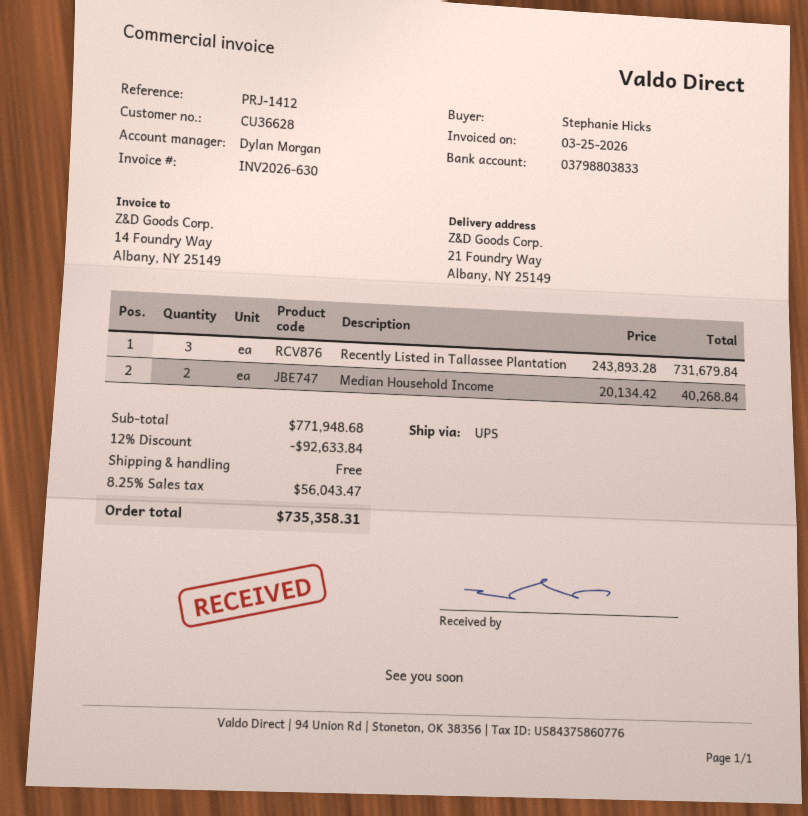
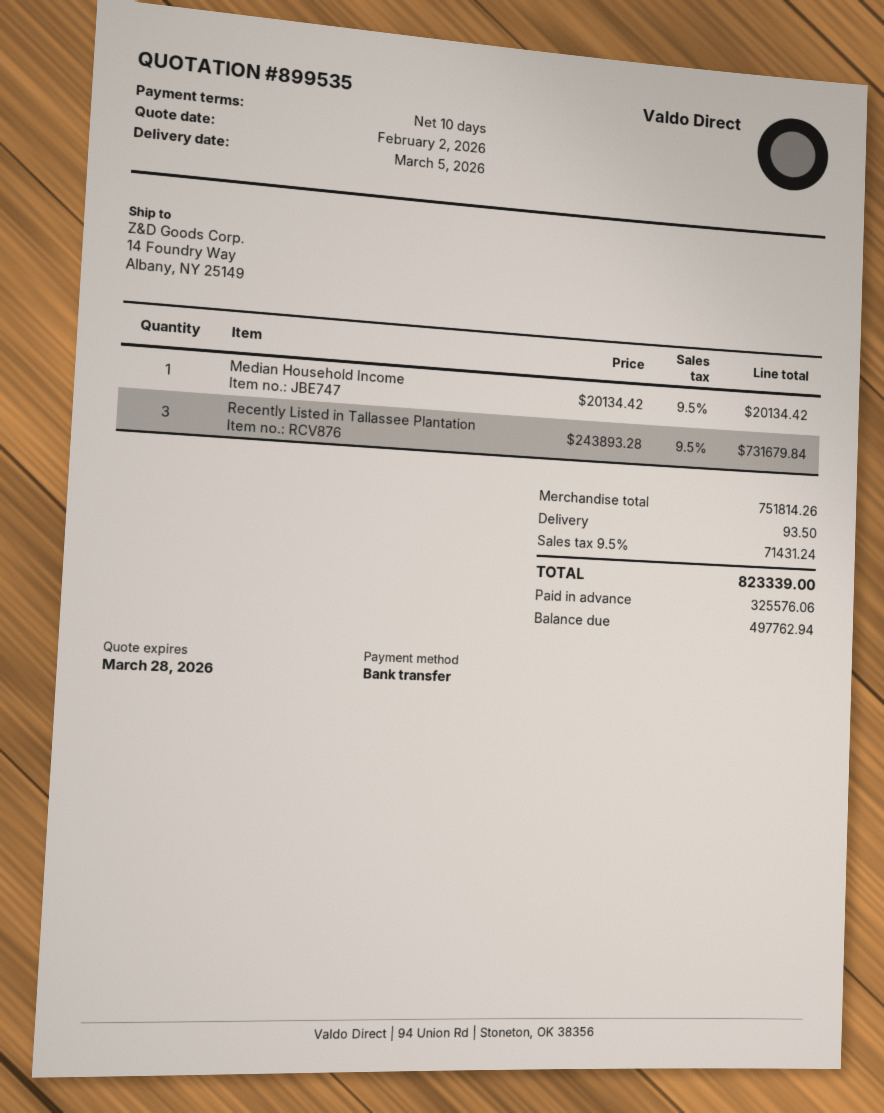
ship to: 21 Foundry Way, Albany, NY 25149 -> 14 Foundry Way, Albany, NY 25149
Median Household Income: 2 x 20134.42 = 40268.84 -> 1 x 20134.42 = 20134.42
subtotal: 771948.68 -> 751814.26
discount: 12% = 92633.84 -> none
shipping: 0.00 -> 93.50
tax: 8.25% = 56043.47 -> 9.5% = 71431.24
total: 735358.31 -> 823339.00

